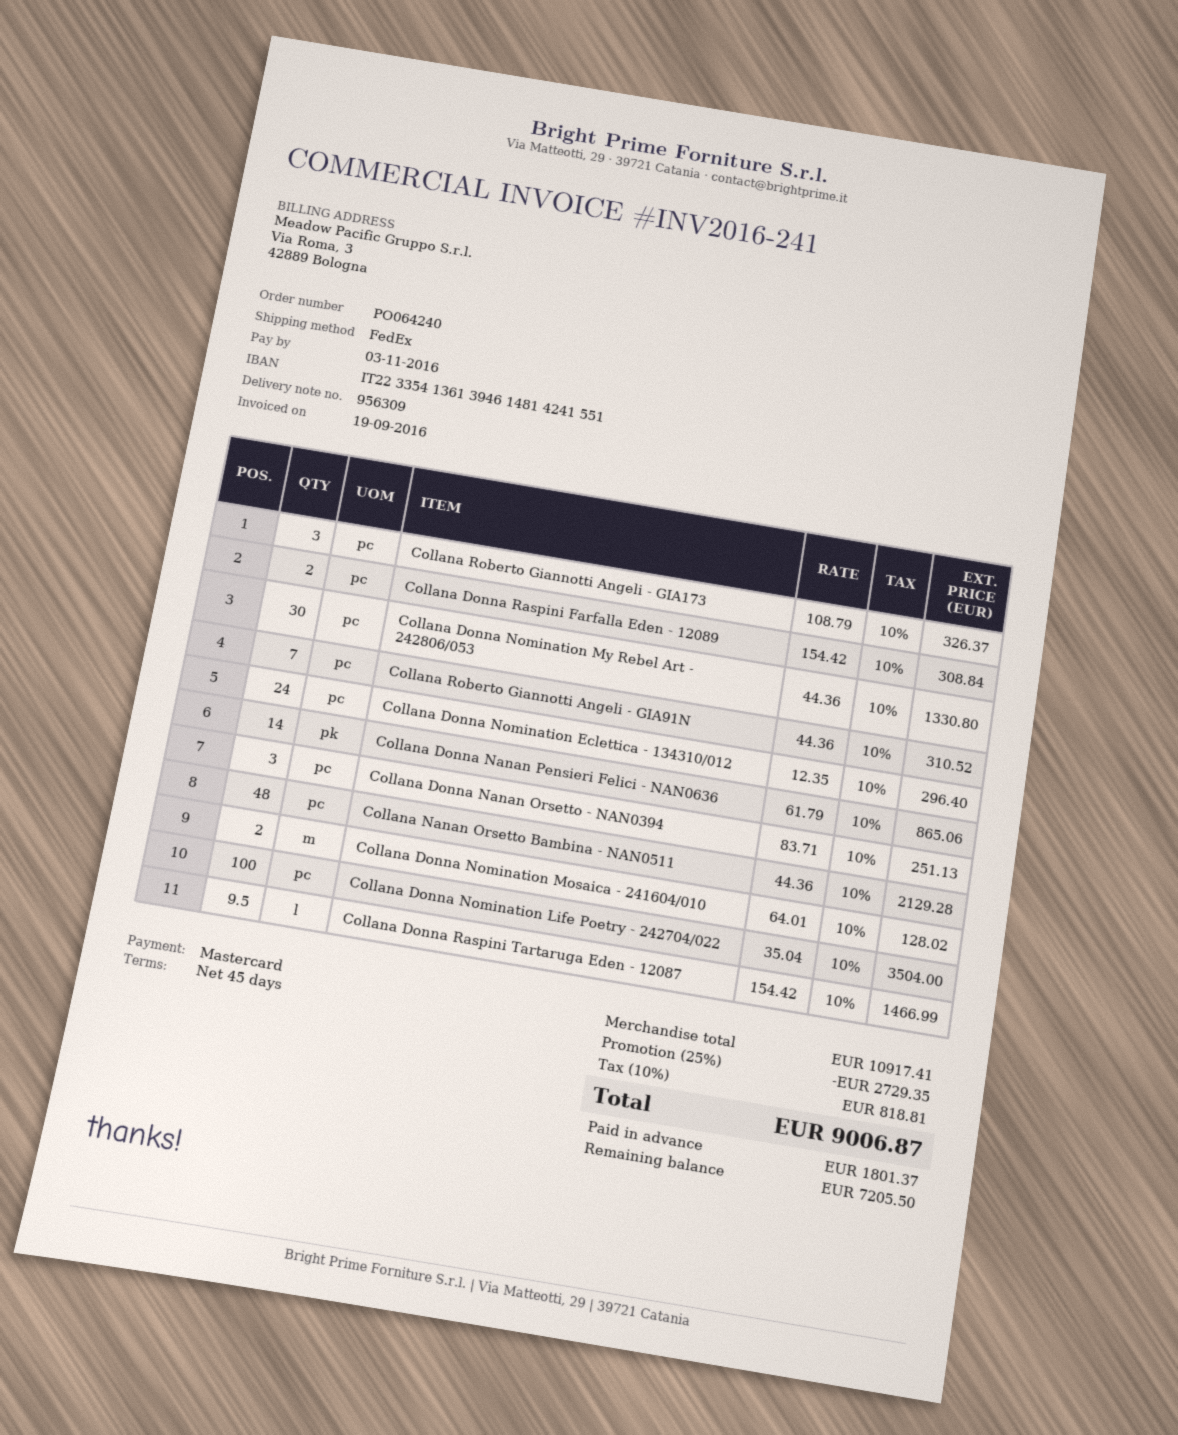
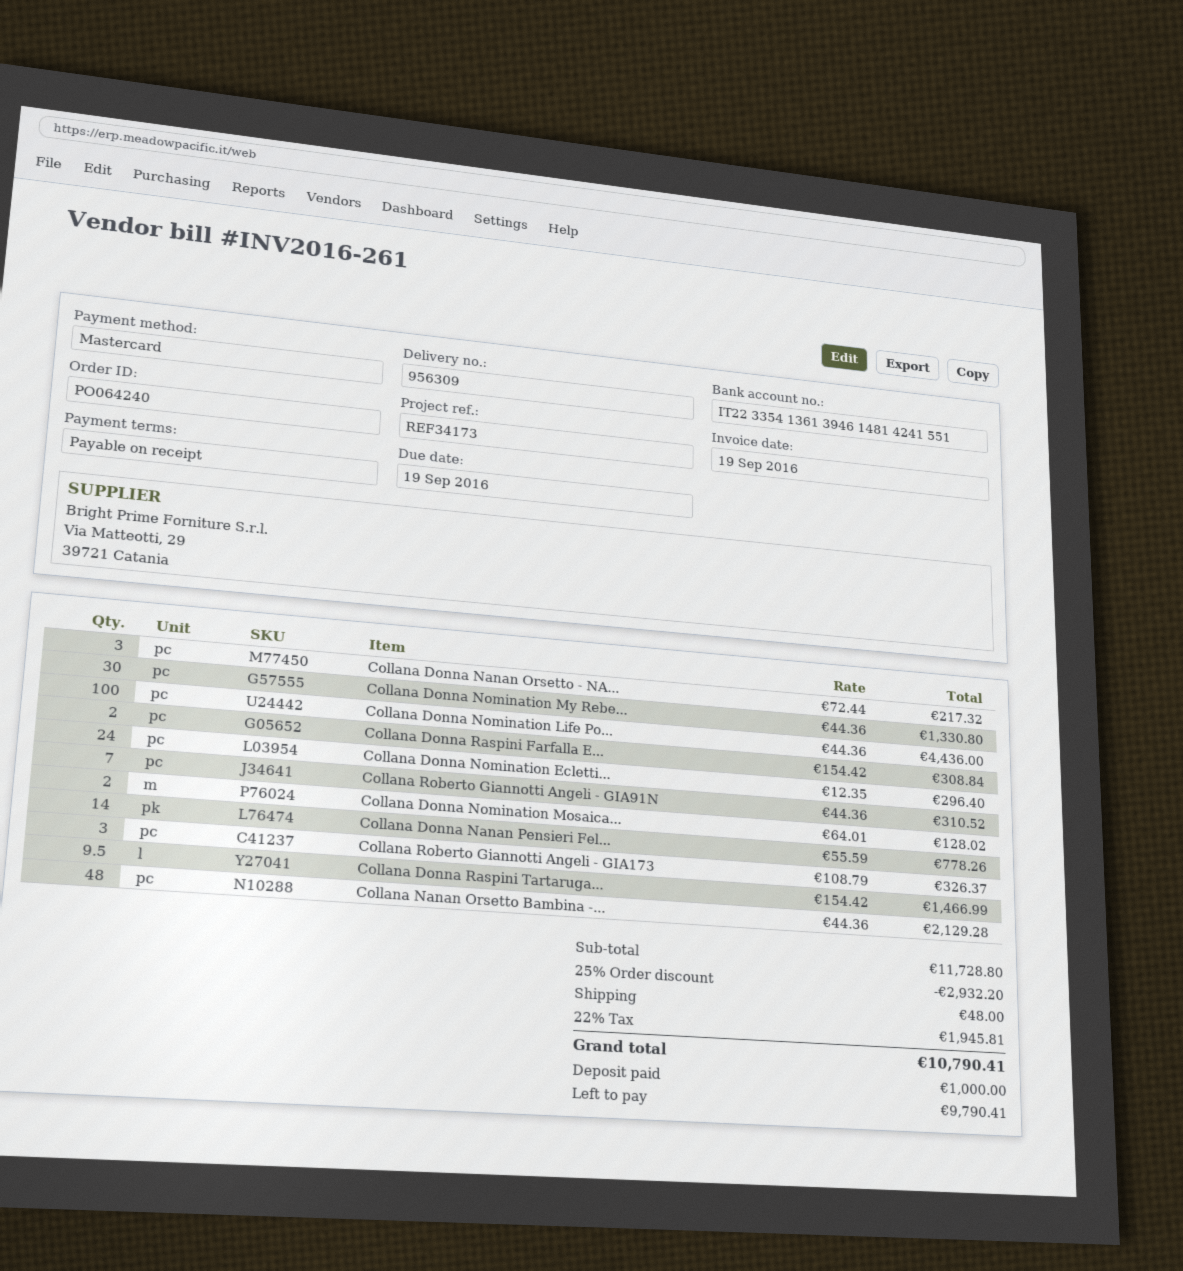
invoice number: INV2016-241 -> INV2016-261
payment terms: 45 days -> on receipt
due date: 2016-11-03 -> 2016-09-19
Collana Donna Nanan Pensieri Felici - NAN0636: 14 x 61.79 = 865.06 -> 14 x 55.59 = 778.26
Collana Donna Nanan Orsetto - NAN0394: 3 x 83.71 = 251.13 -> 3 x 72.44 = 217.32
Collana Donna Nomination Life Poetry - 242704/022: 100 x 35.04 = 3504.00 -> 100 x 44.36 = 4436.00
subtotal: 10917.41 -> 11728.80
discount: 25% = 2729.35 -> 25% = 2932.20
shipping: none -> 48.00
tax: 10% = 818.81 -> 22% = 1945.81
total: 9006.87 -> 10790.41
deposit: 1801.37 -> 1000.00
balance: 7205.50 -> 9790.41

